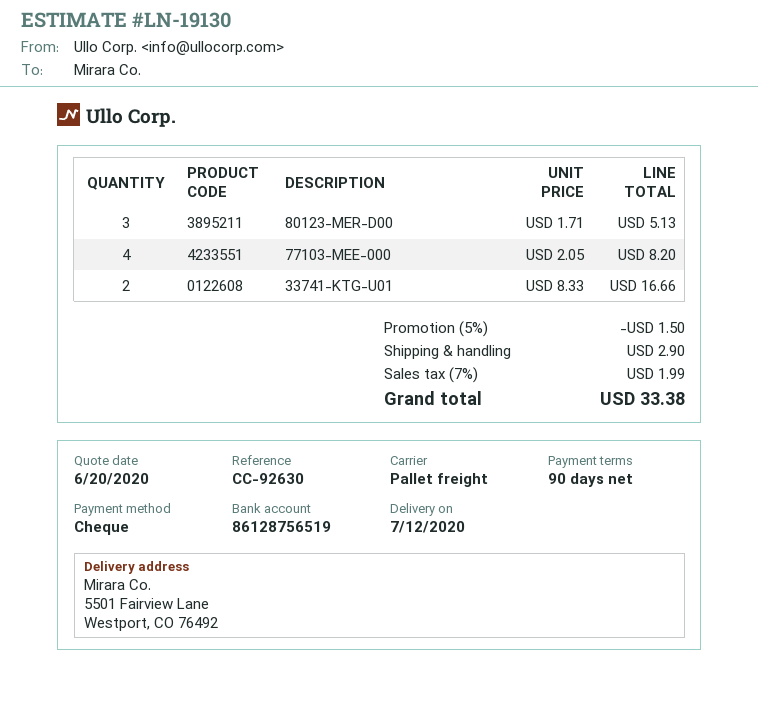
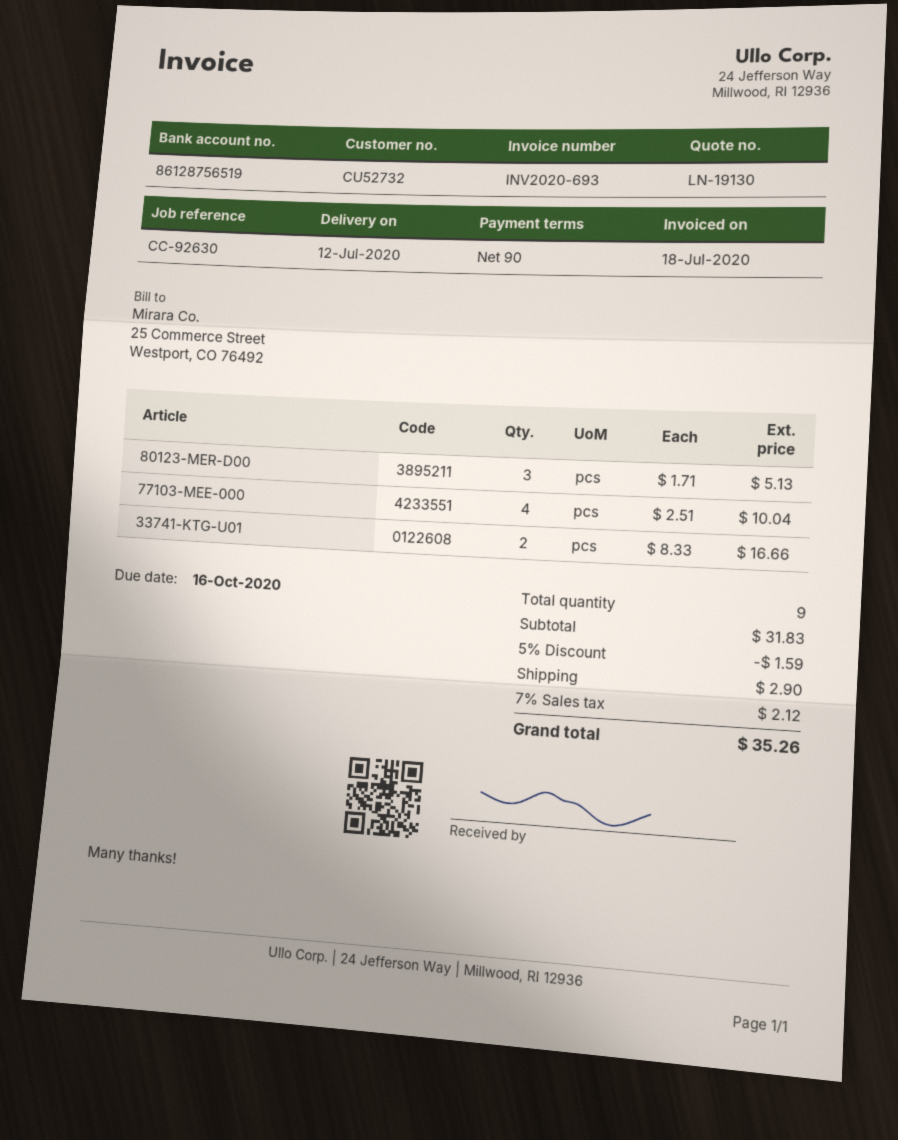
77103-MEE-000: 4 x 2.05 = 8.20 -> 4 x 2.51 = 10.04
discount: 5% = 1.50 -> 5% = 1.59
tax: 7% = 1.99 -> 7% = 2.12
total: 33.38 -> 35.26

